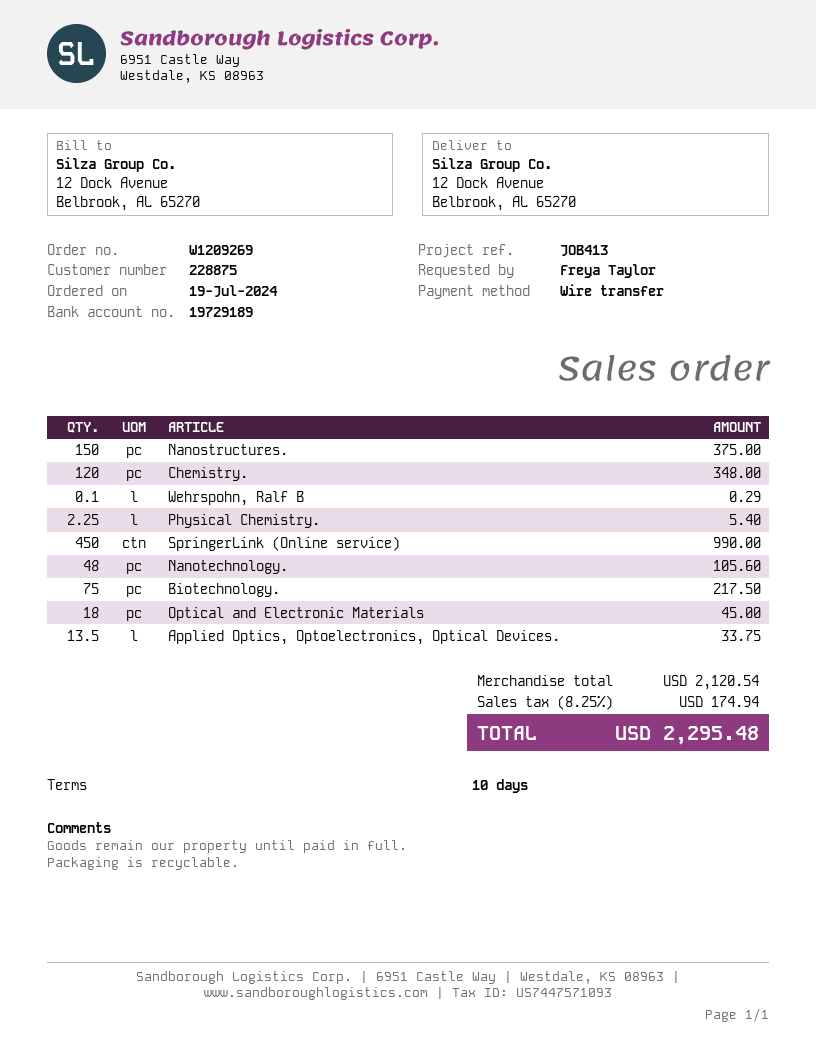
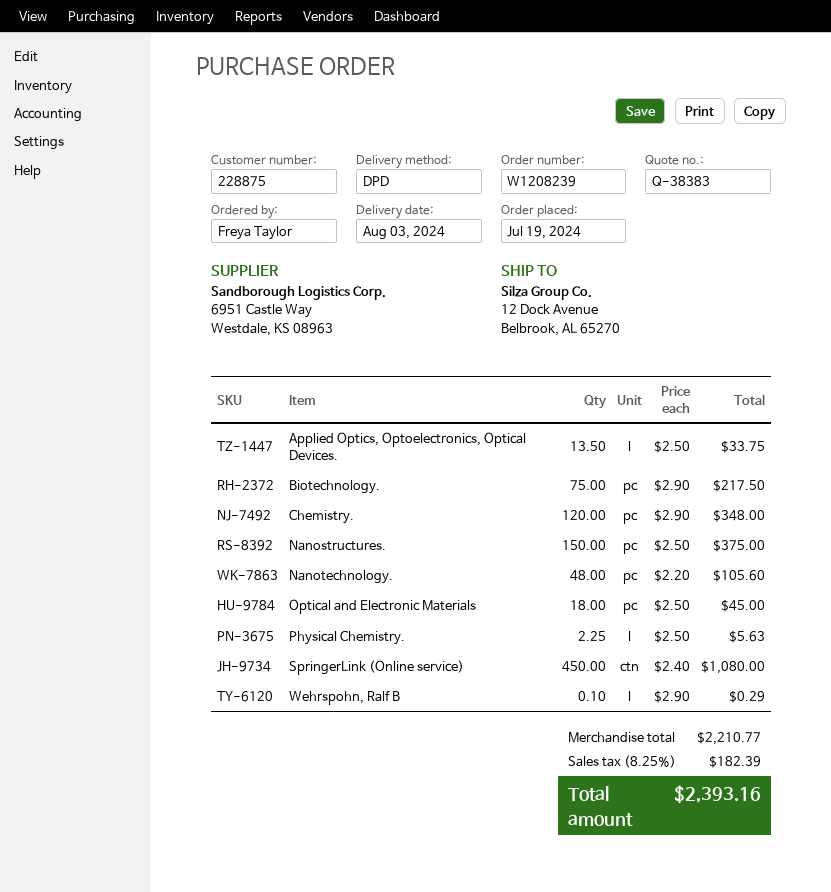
order number: W1209269 -> W1208239
Physical Chemistry.: 2.25 for 5.40 -> 2.25 for 5.63
SpringerLink (Online service): 450 for 990.00 -> 450 for 1080.00
subtotal: 2120.54 -> 2210.77
tax: 8.25% = 174.94 -> 8.25% = 182.39
total: 2295.48 -> 2393.16

